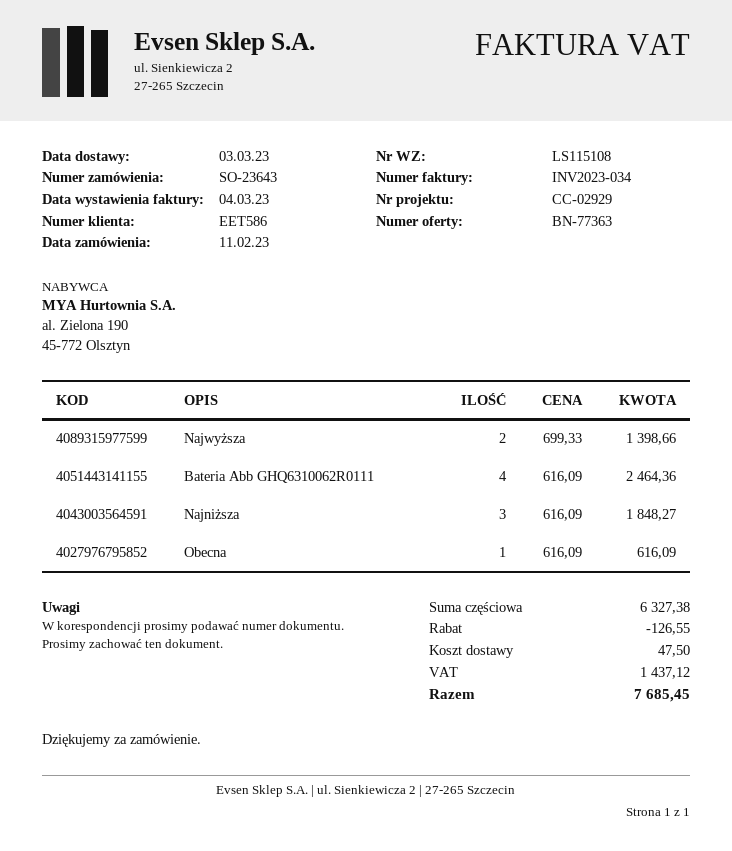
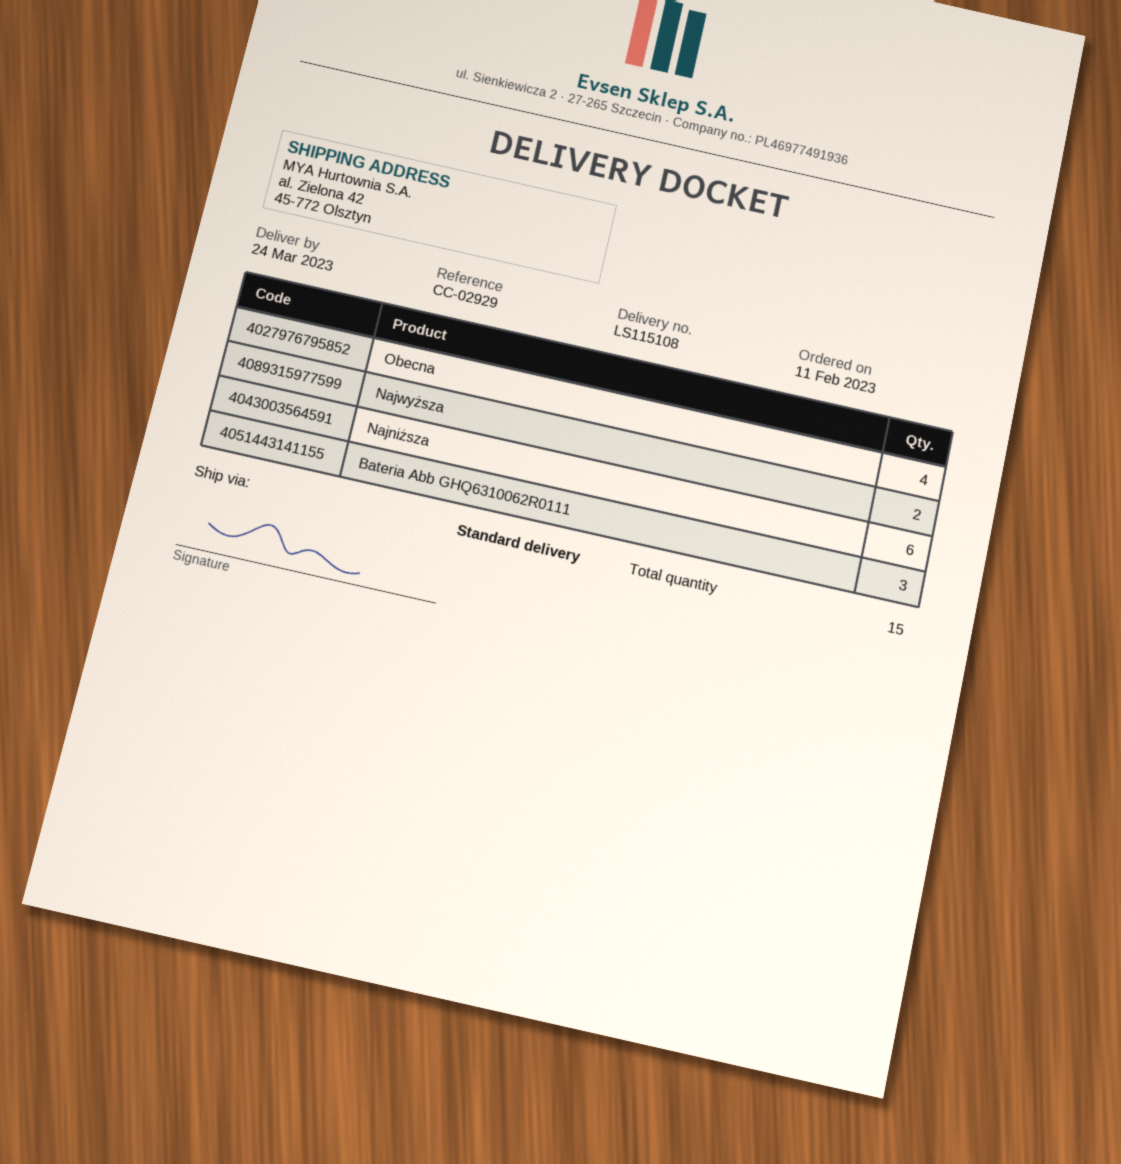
delivery date: 2023-03-03 -> 2023-03-24
Bateria Abb GHQ6310062R0111: 4 -> 3
Najniższa: 3 -> 6
Obecna: 1 -> 4

